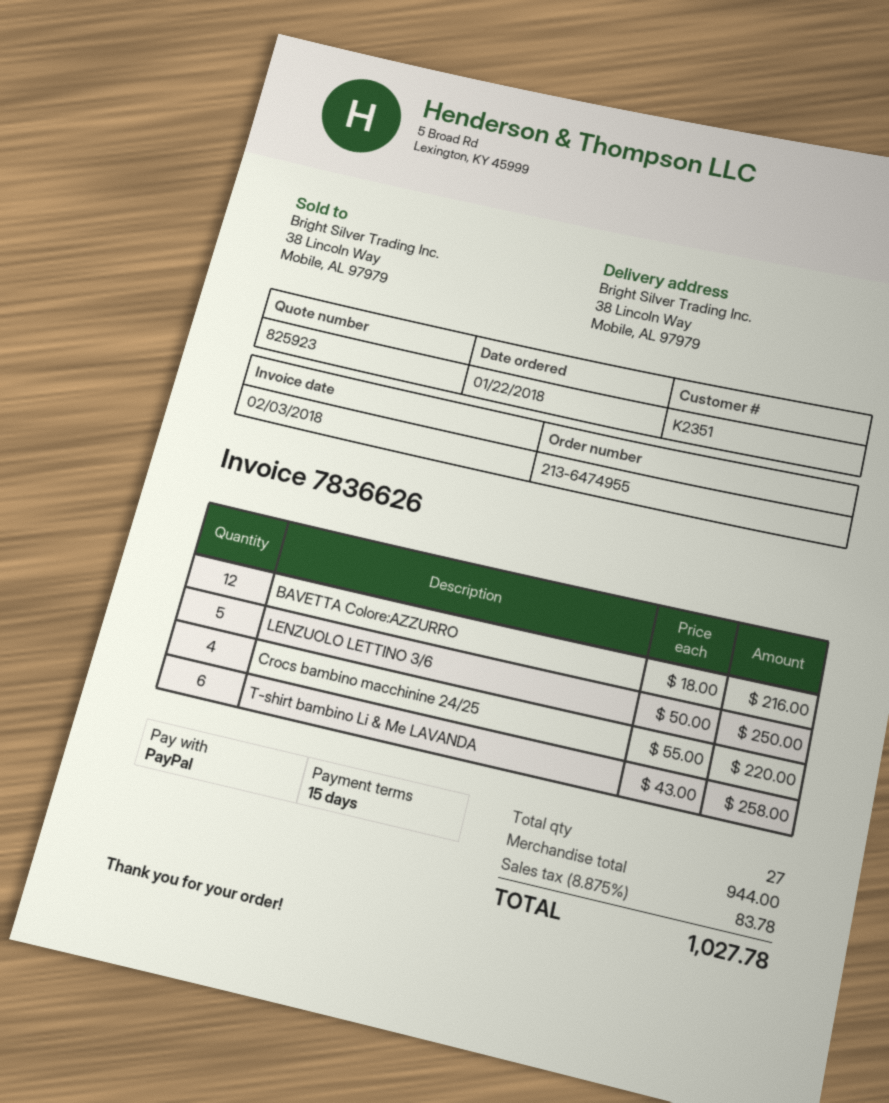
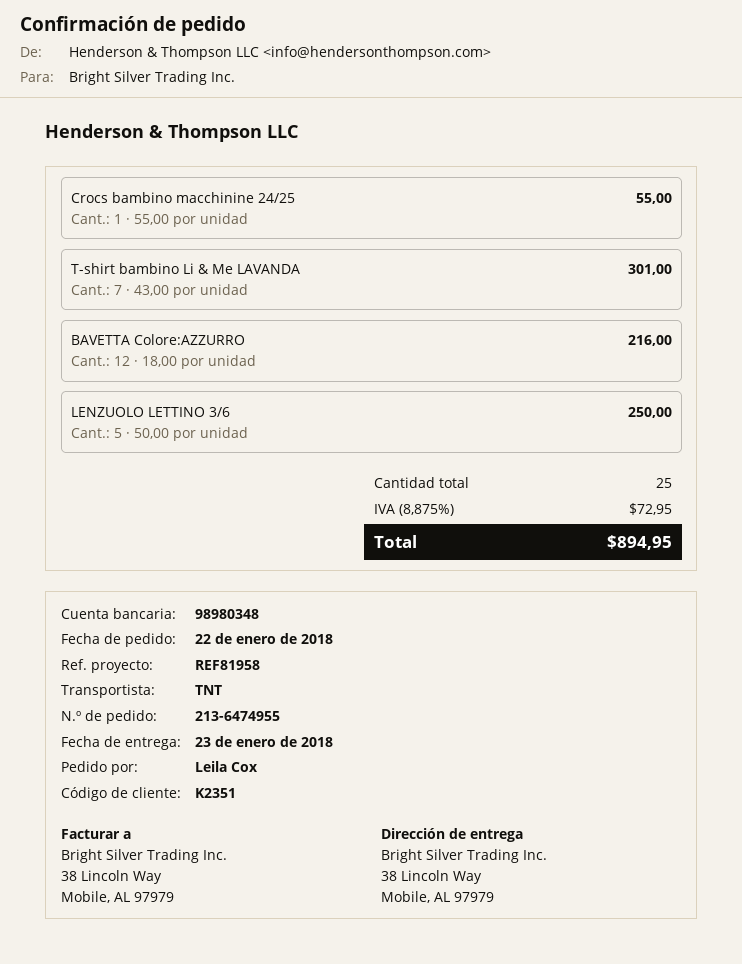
Crocs bambino macchinine 24/25: 4 x 55.00 = 220.00 -> 1 x 55.00 = 55.00
T-shirt bambino Li & Me LAVANDA: 6 x 43.00 = 258.00 -> 7 x 43.00 = 301.00
total quantity: 27 -> 25
tax: 8.875% = 83.78 -> 8.875% = 72.95
total: 1027.78 -> 894.95

